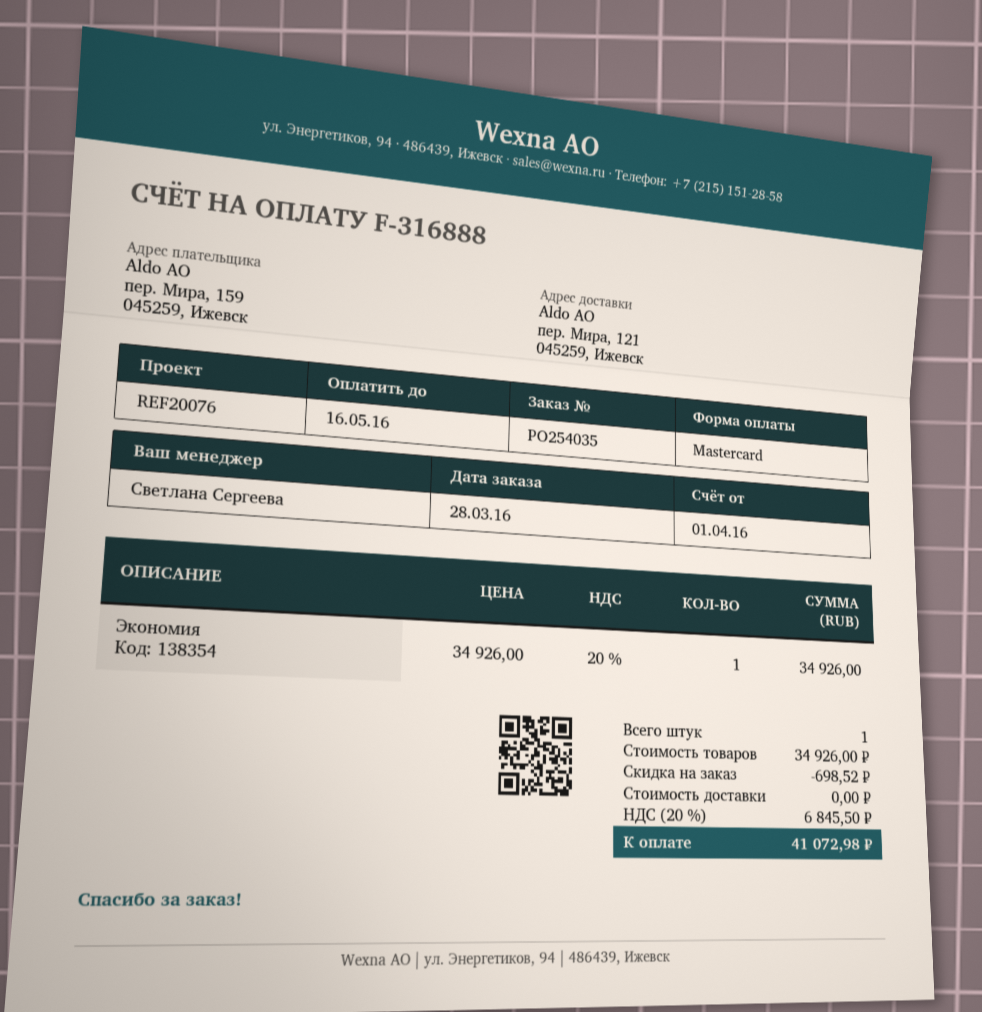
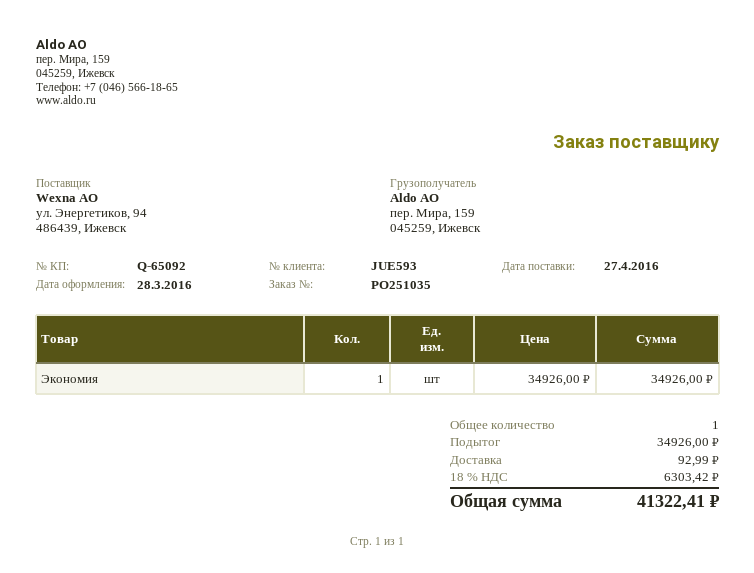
order number: PO254035 -> PO251035
ship to: пер. Мира, 121, 045259, Ижевск -> пер. Мира, 159, 045259, Ижевск
discount: 698.52 -> none
shipping: 0.00 -> 92.99
tax: 20% = 6845.50 -> 18% = 6303.42
total: 41072.98 -> 41322.41

